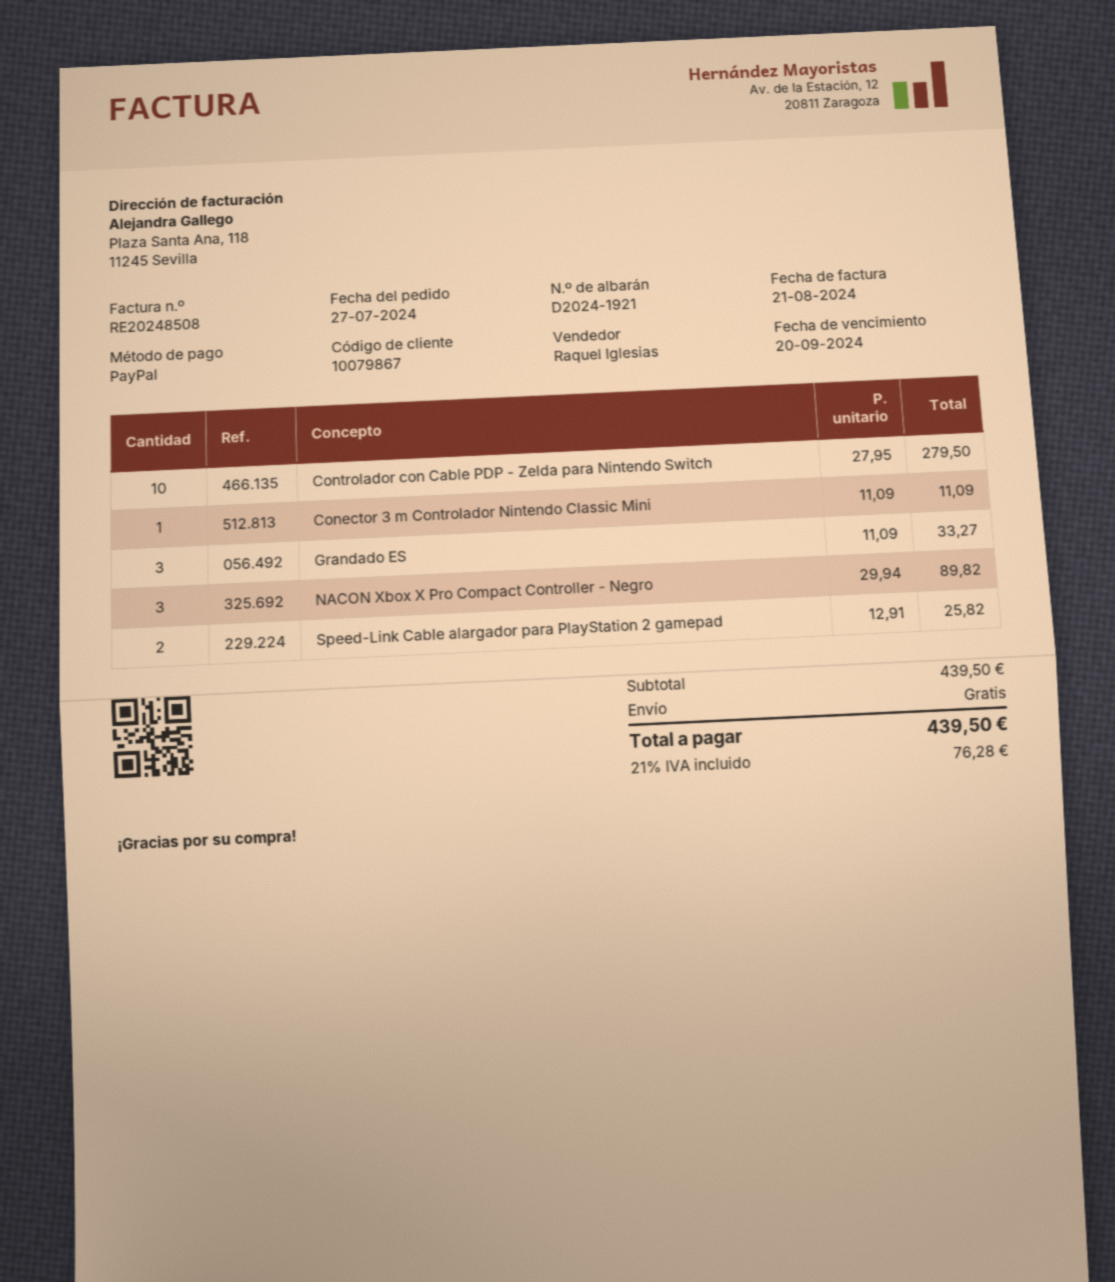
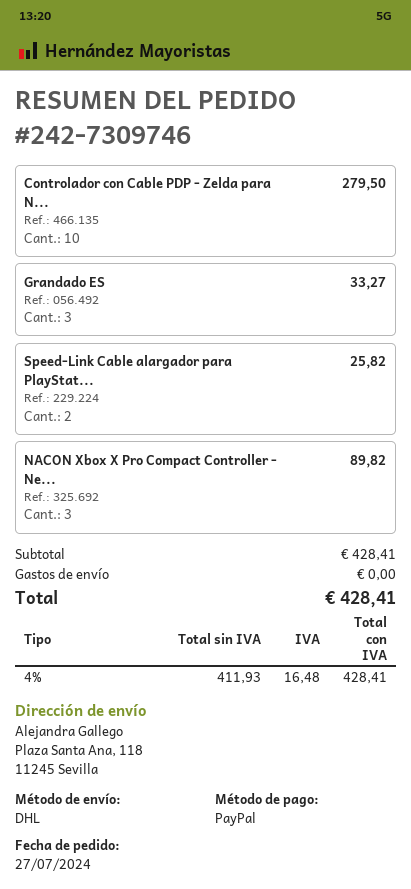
Conector 3 m Controlador Nintendo Classic Mini: 1 for 11.09 -> none
subtotal: 439.50 -> 428.41
tax: 21% = 76.28 -> 4% = 16.48
total: 439.50 -> 428.41

